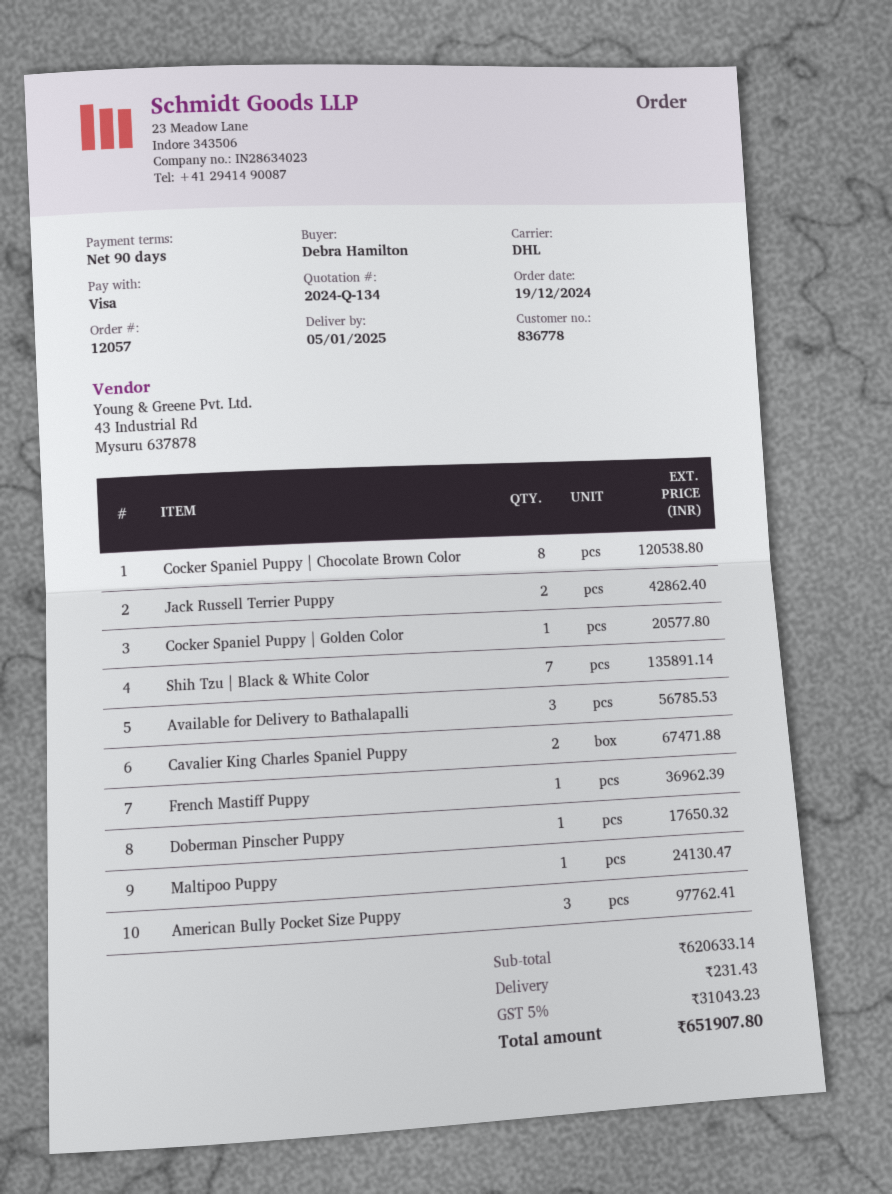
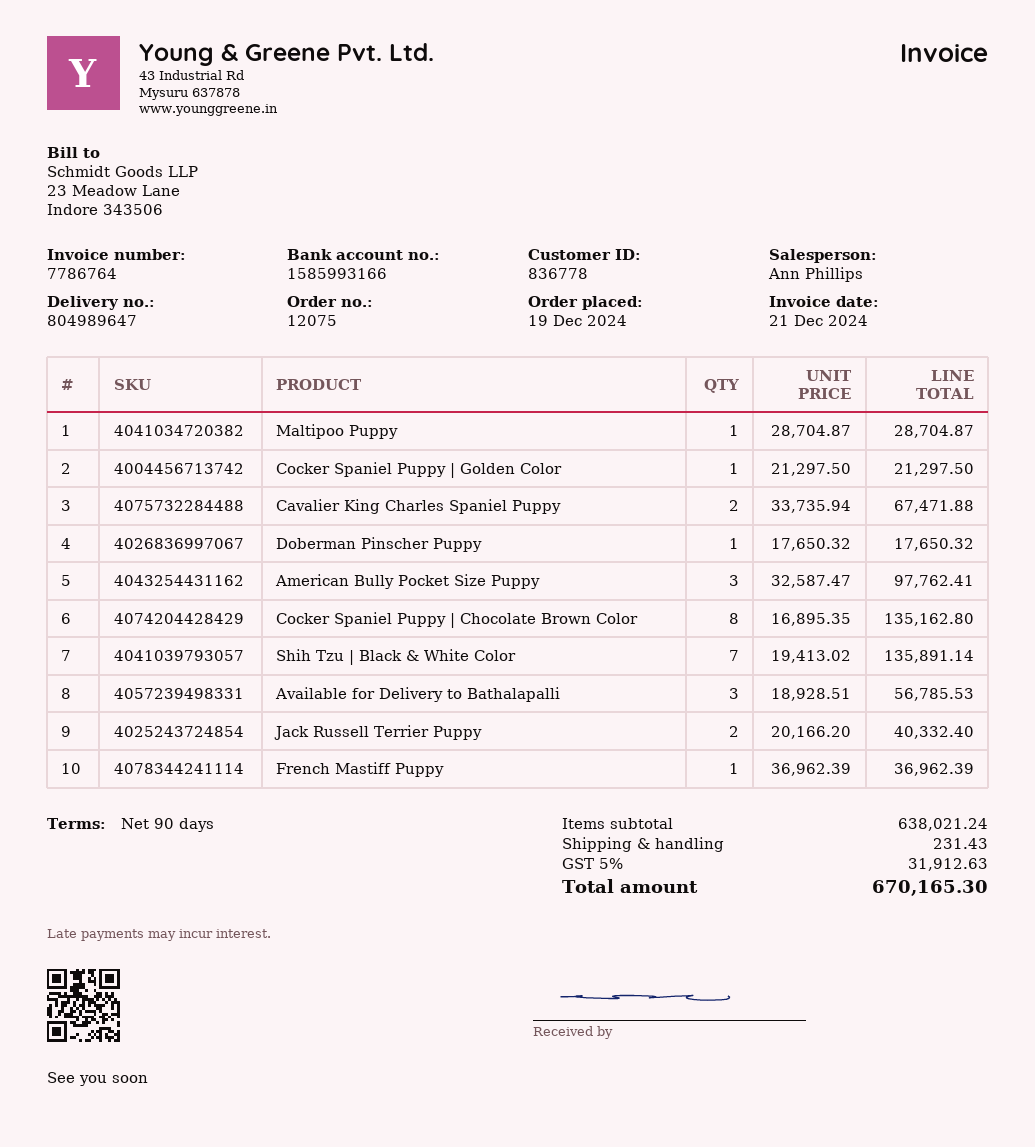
order number: 12057 -> 12075
Cocker Spaniel Puppy | Chocolate Brown Color: 8 for 120538.80 -> 8 for 135162.80
Jack Russell Terrier Puppy: 2 for 42862.40 -> 2 for 40332.40
Cocker Spaniel Puppy | Golden Color: 1 for 20577.80 -> 1 for 21297.50
Maltipoo Puppy: 1 for 24130.47 -> 1 for 28704.87
subtotal: 620633.14 -> 638021.24
tax: 5% = 31043.23 -> 5% = 31912.63
total: 651907.80 -> 670165.30

